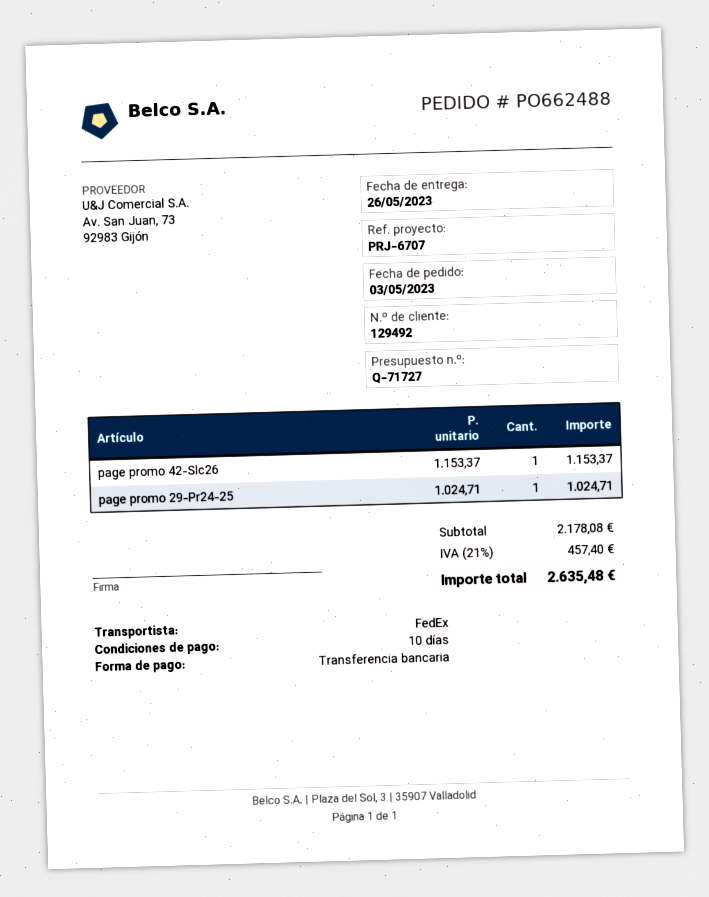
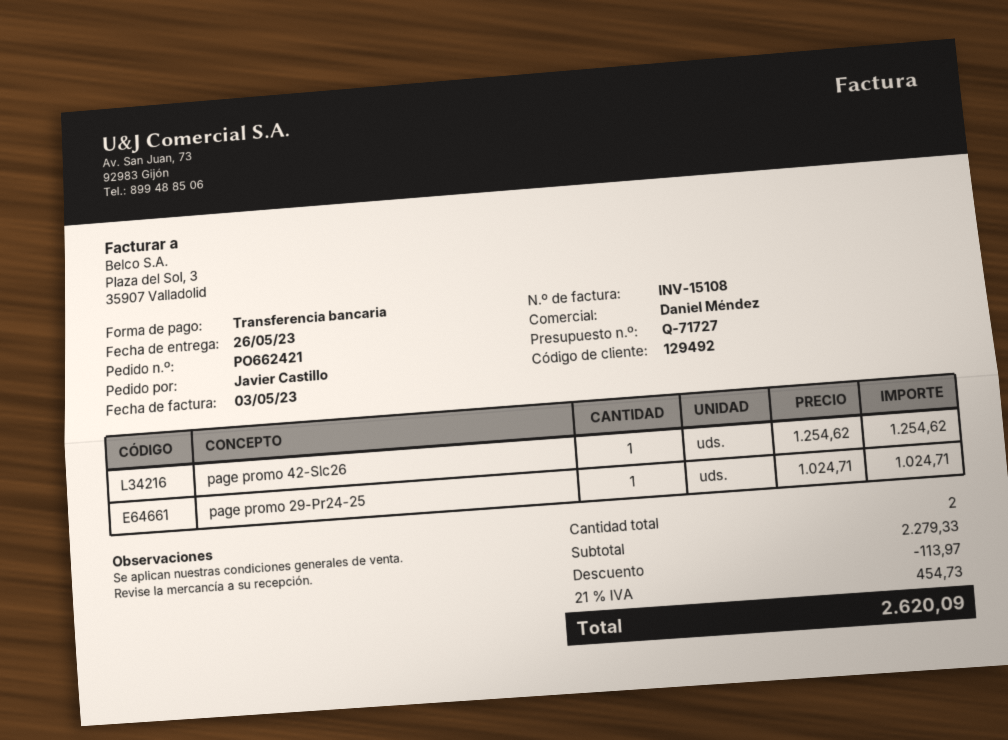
order number: PO662488 -> PO662421
page promo 42-Slc26: 1 x 1153.37 = 1153.37 -> 1 x 1254.62 = 1254.62
subtotal: 2178.08 -> 2279.33
discount: none -> 113.97
tax: 21% = 457.40 -> 21% = 454.73
total: 2635.48 -> 2620.09

